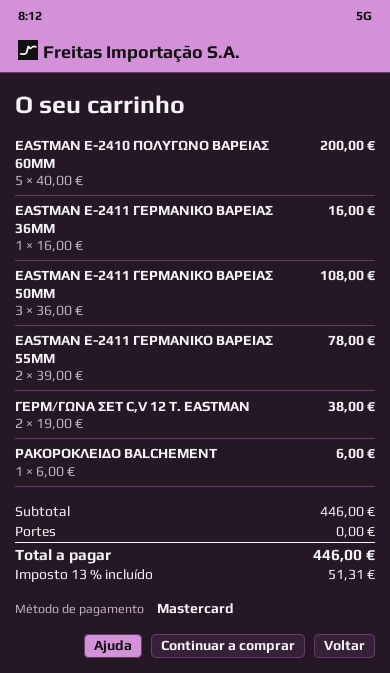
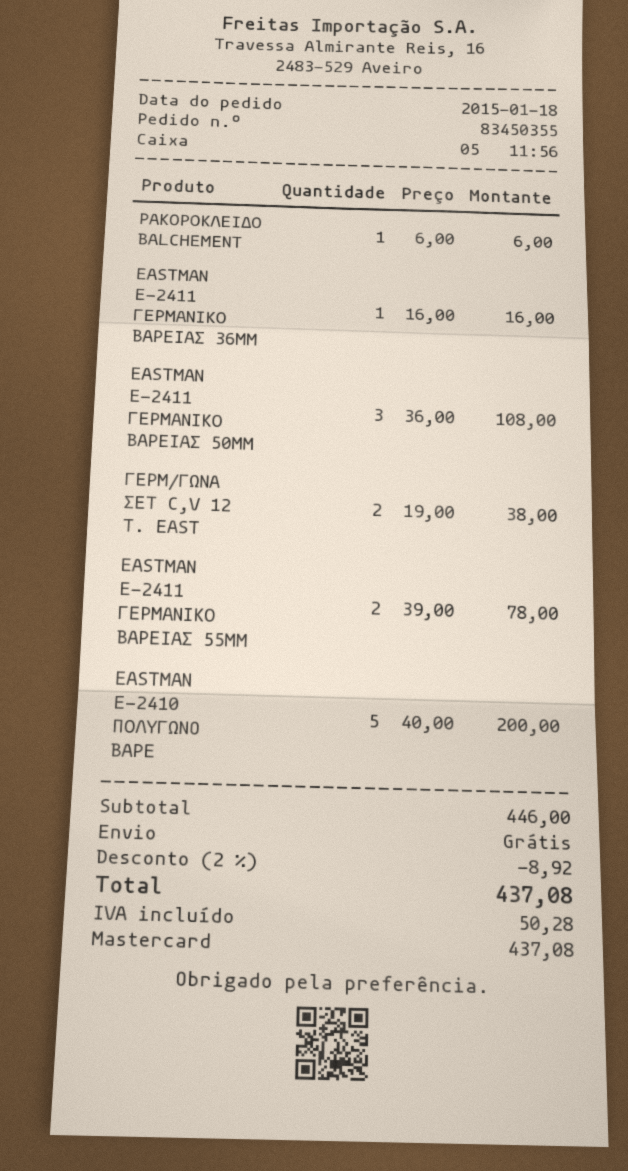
discount: none -> 2% = 8.92
tax: 51.31 -> 50.28
total: 446.00 -> 437.08

